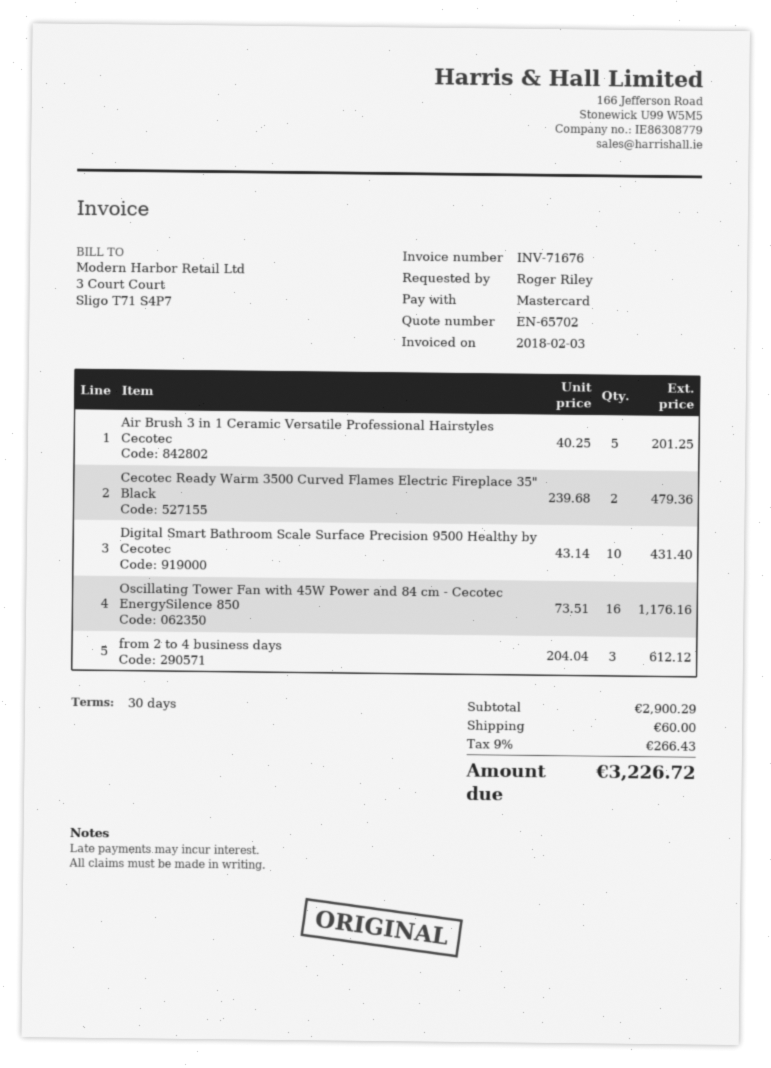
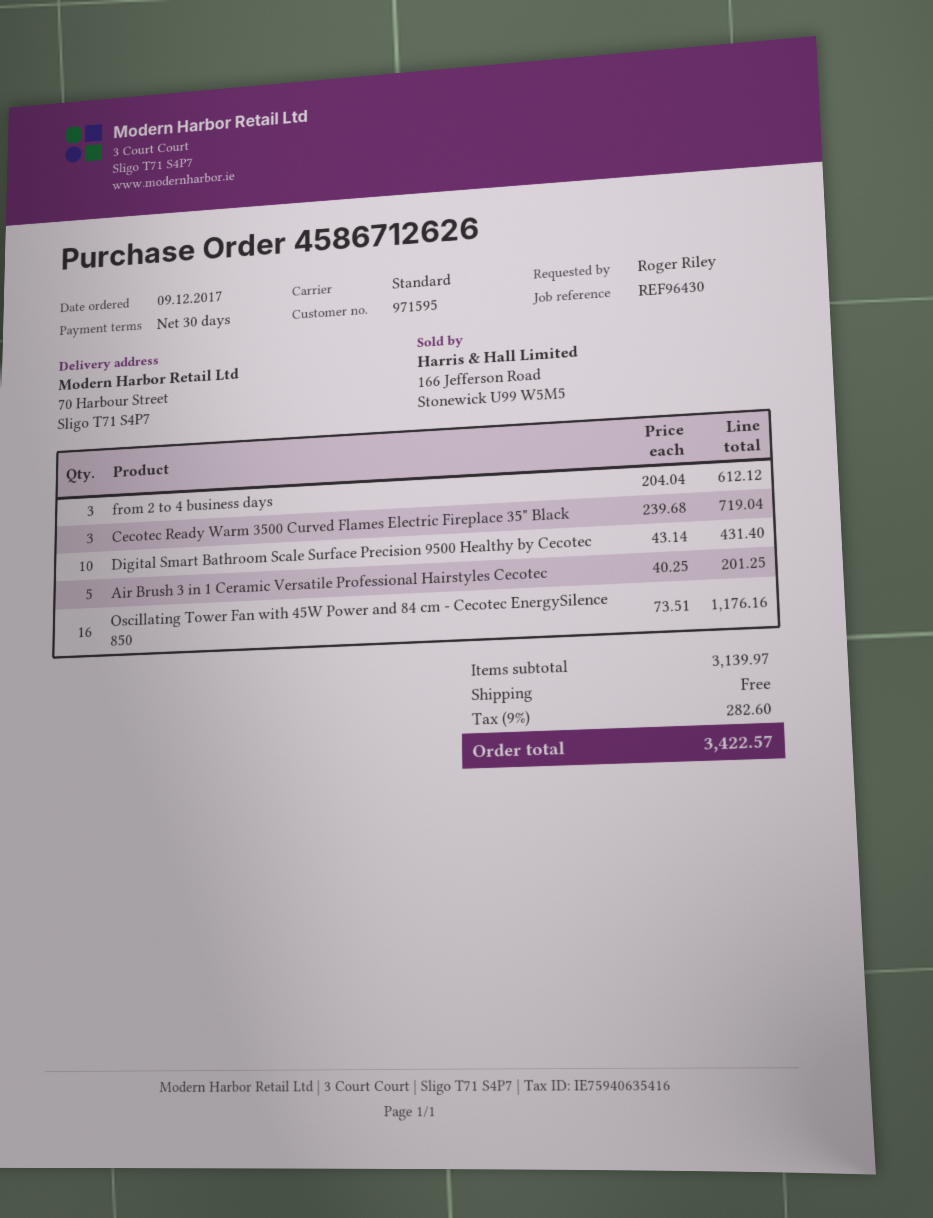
Cecotec Ready Warm 3500 Curved Flames Electric Fireplace 35" Black: 2 x 239.68 = 479.36 -> 3 x 239.68 = 719.04
subtotal: 2900.29 -> 3139.97
shipping: 60.00 -> 0.00
tax: 9% = 266.43 -> 9% = 282.60
total: 3226.72 -> 3422.57

